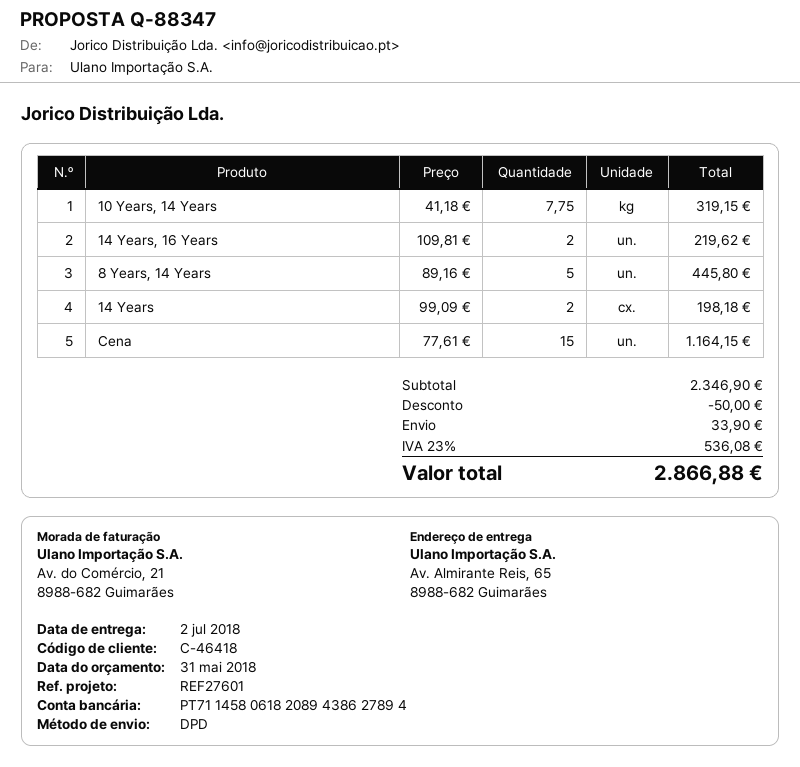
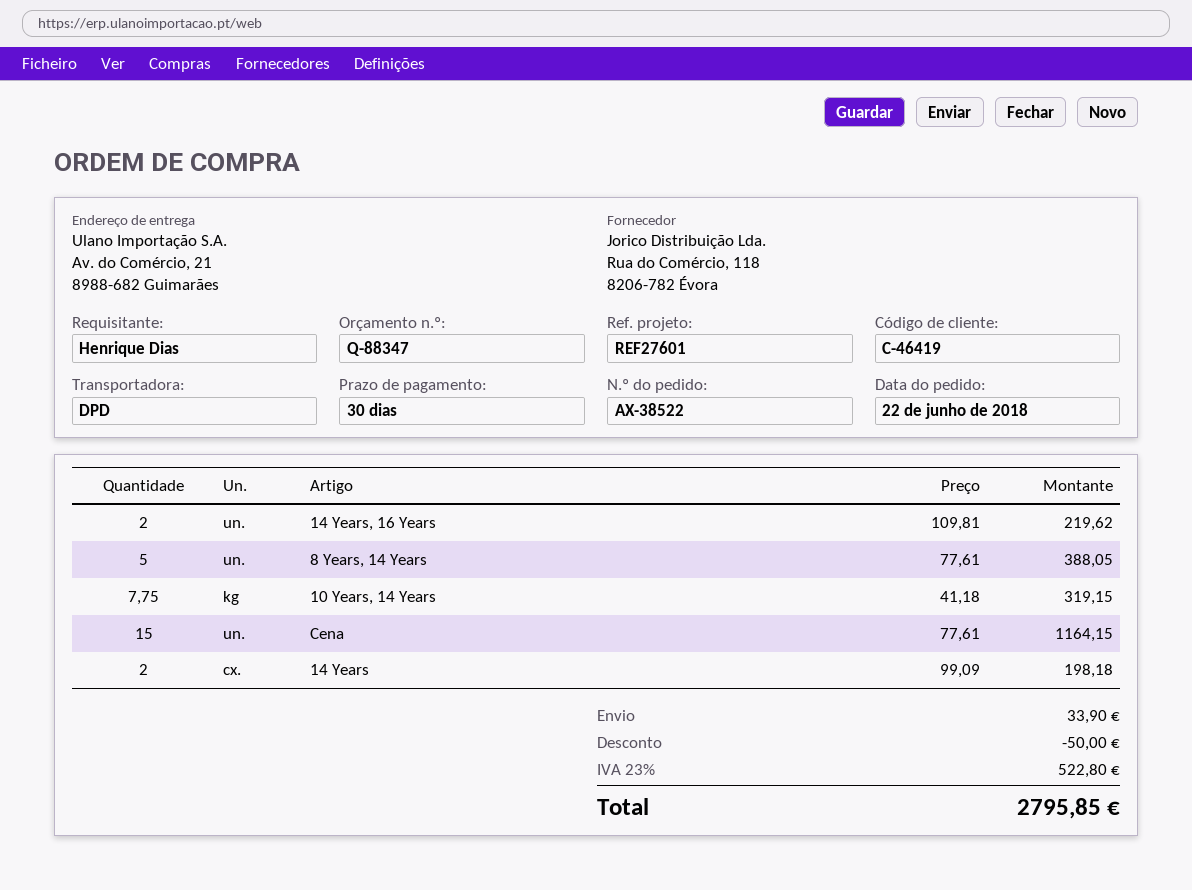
customer number: C-46418 -> C-46419
ship to: Av. Almirante Reis, 65, 8988-682 Guimarães -> Av. do Comércio, 21, 8988-682 Guimarães
8 Years, 14 Years: 5 x 89.16 = 445.80 -> 5 x 77.61 = 388.05
tax: 23% = 536.08 -> 23% = 522.80
total: 2866.88 -> 2795.85

